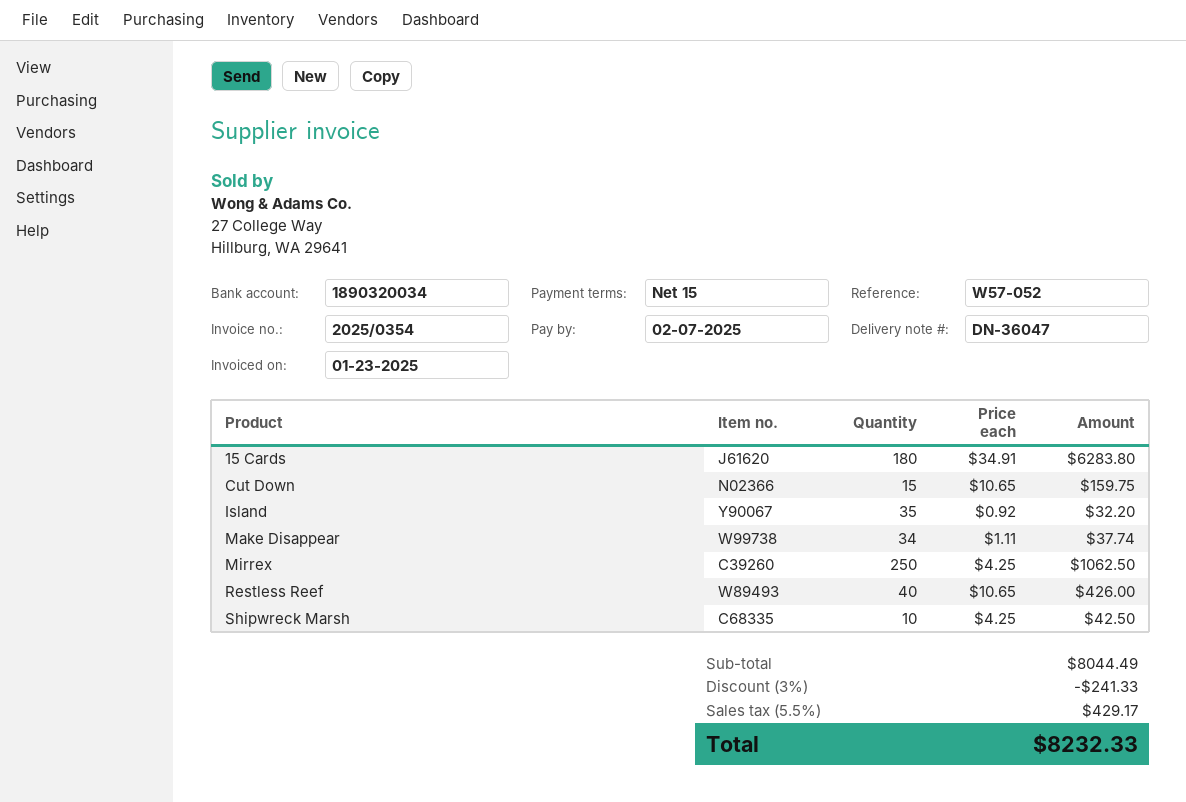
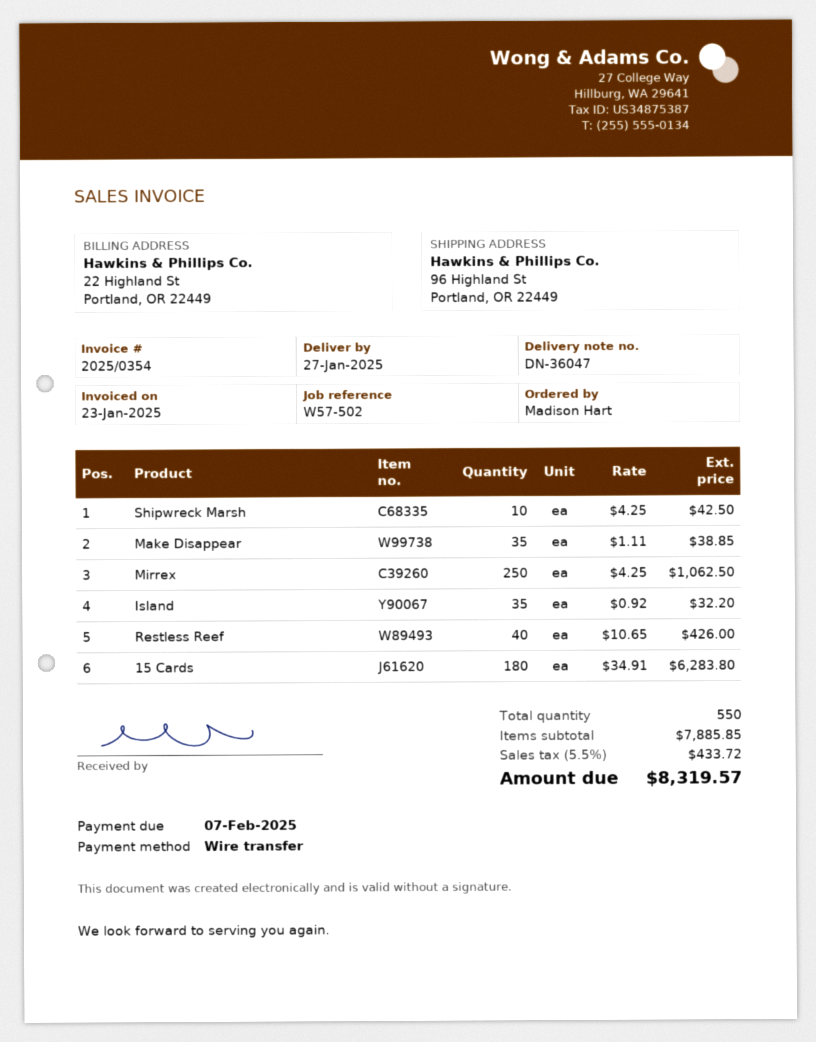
reference: W57-052 -> W57-502
Cut Down: 15 x 10.65 = 159.75 -> none
Make Disappear: 34 x 1.11 = 37.74 -> 35 x 1.11 = 38.85
subtotal: 8044.49 -> 7885.85
discount: 3% = 241.33 -> none
tax: 5.5% = 429.17 -> 5.5% = 433.72
total: 8232.33 -> 8319.57

